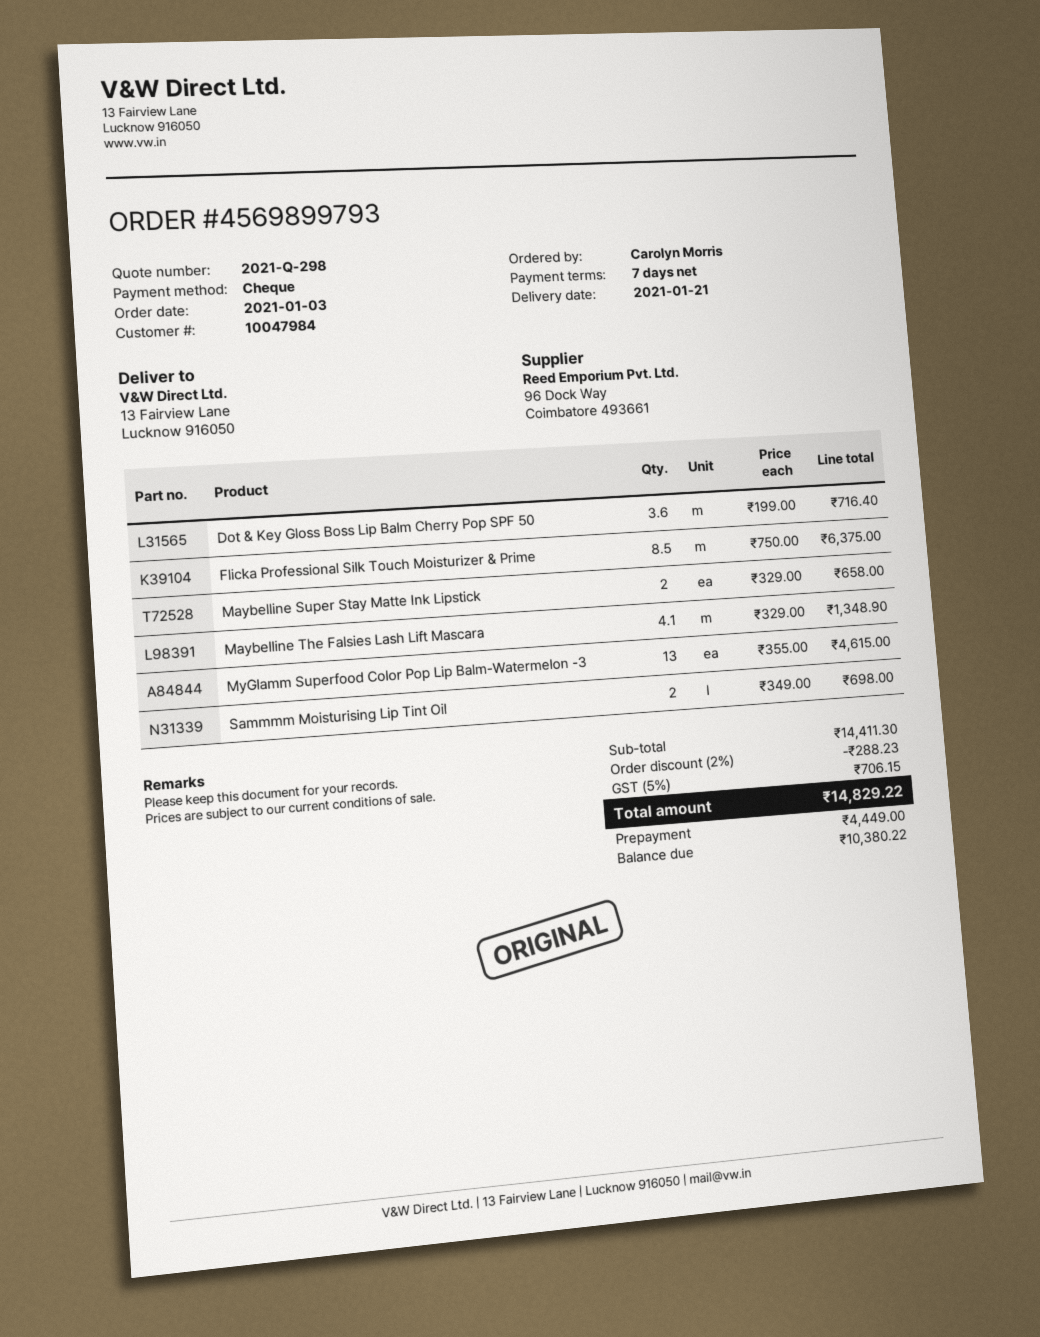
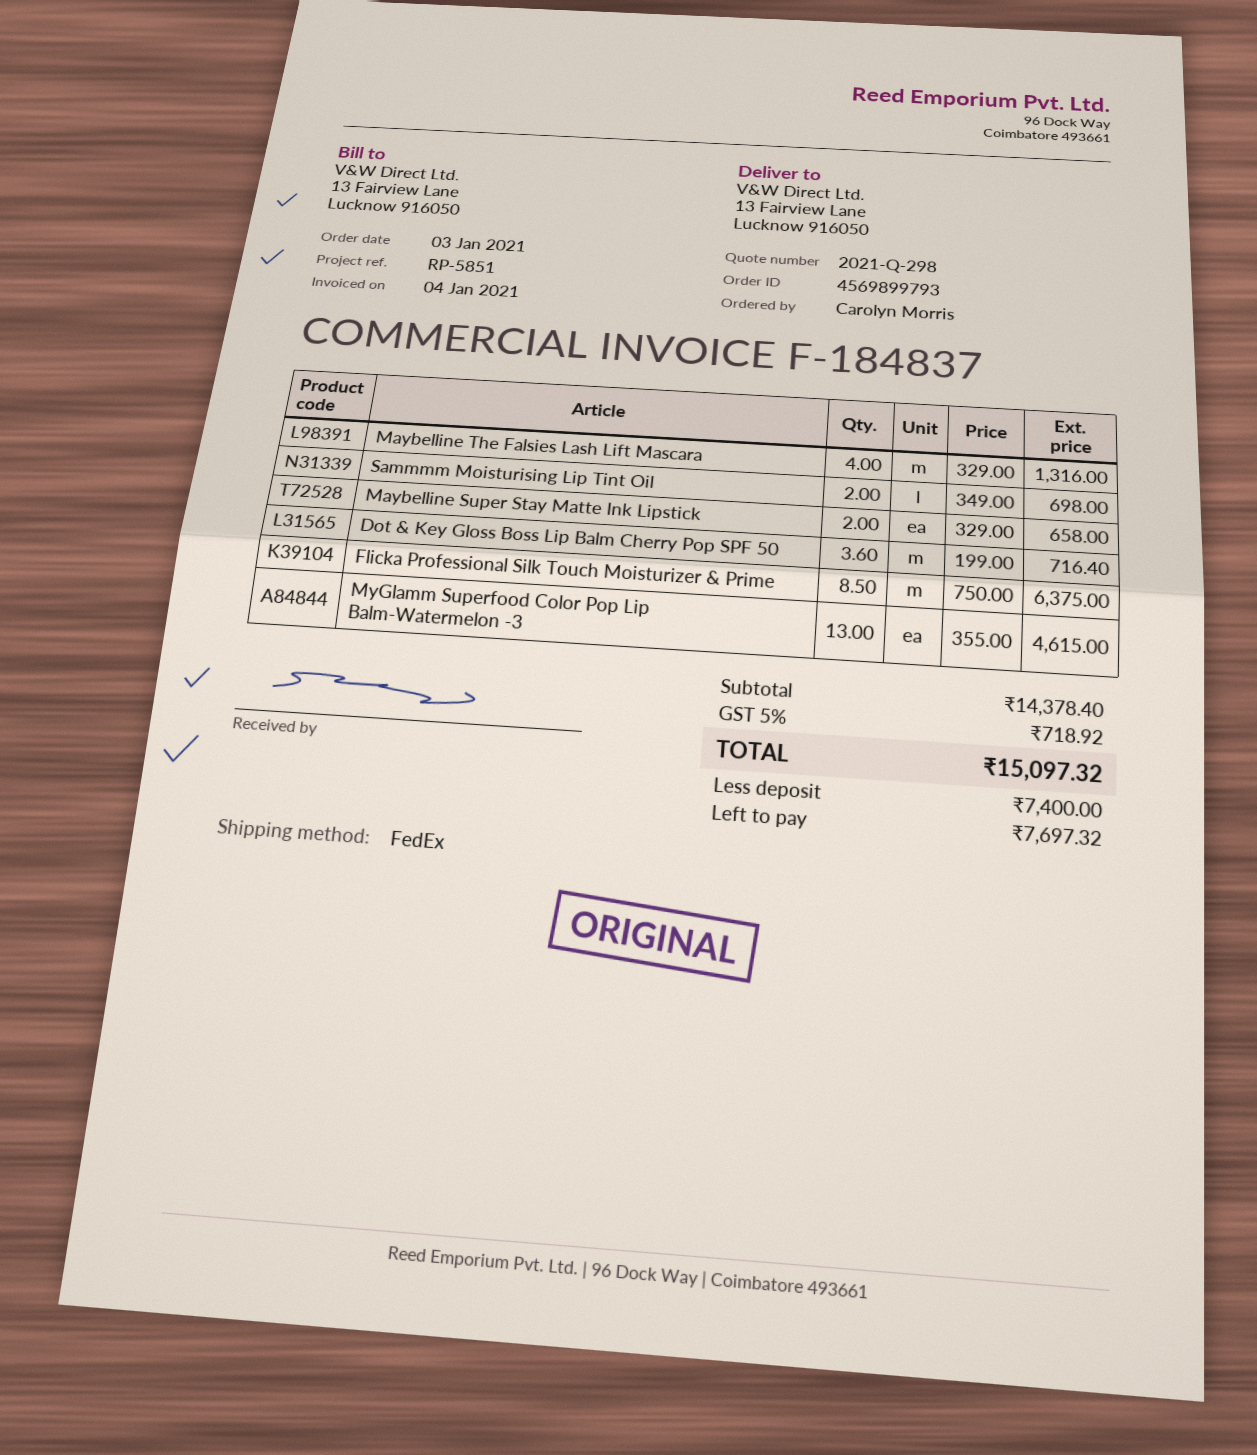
Maybelline The Falsies Lash Lift Mascara: 4.1 x 329.00 = 1348.90 -> 4 x 329.00 = 1316.00
subtotal: 14411.30 -> 14378.40
discount: 2% = 288.23 -> none
tax: 5% = 706.15 -> 5% = 718.92
total: 14829.22 -> 15097.32
deposit: 4449.00 -> 7400.00
balance: 10380.22 -> 7697.32

